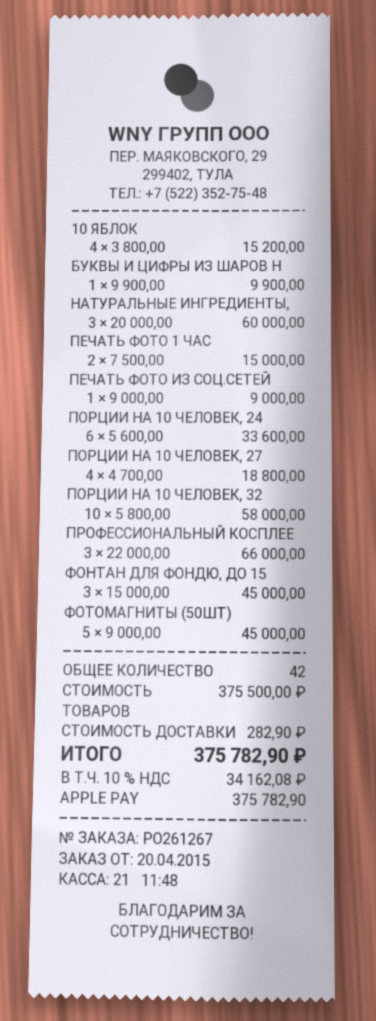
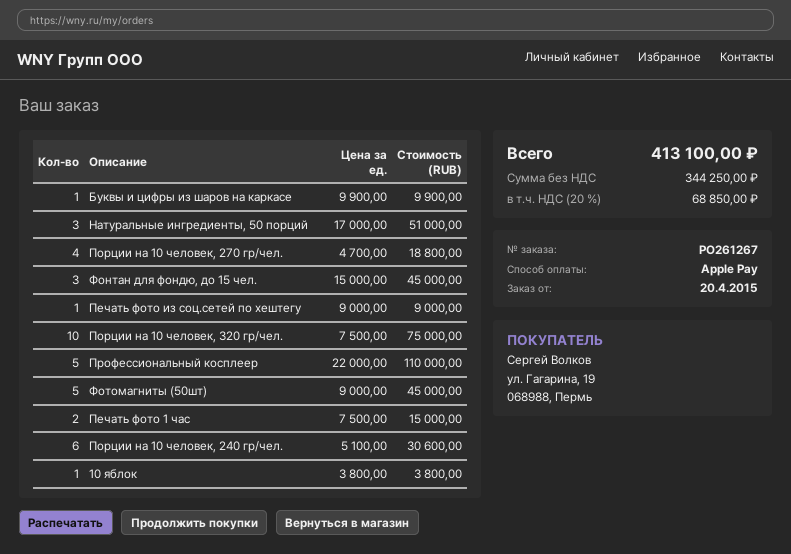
10 ЯБЛОК: 4 x 3800.00 = 15200.00 -> 1 x 3800.00 = 3800.00
НАТУРАЛЬНЫЕ ИНГРЕДИЕНТЫ,: 3 x 20000.00 = 60000.00 -> 3 x 17000.00 = 51000.00
ПОРЦИИ НА 10 ЧЕЛОВЕК, 24: 6 x 5600.00 = 33600.00 -> 6 x 5100.00 = 30600.00
ПОРЦИИ НА 10 ЧЕЛОВЕК, 32: 10 x 5800.00 = 58000.00 -> 10 x 7500.00 = 75000.00
ПРОФЕССИОНАЛЬНЫЙ КОСПЛЕЕ: 3 x 22000.00 = 66000.00 -> 5 x 22000.00 = 110000.00
shipping: 282.90 -> none
tax: 10% = 34162.08 -> 20% = 68850.00
total: 375782.90 -> 413100.00

